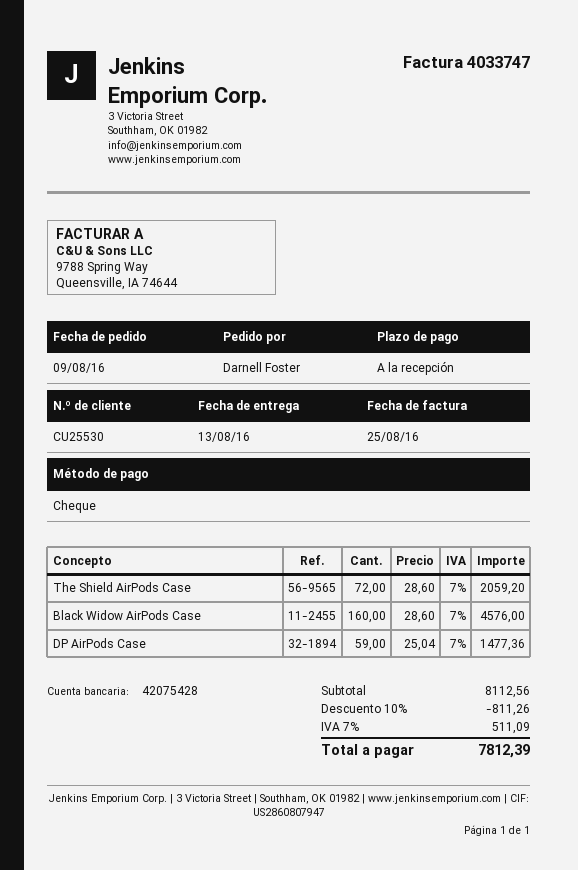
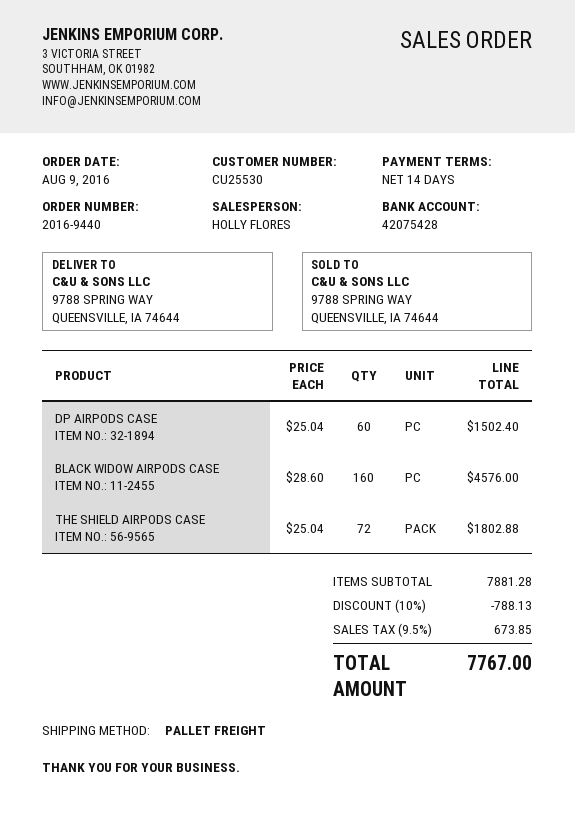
payment terms: on receipt -> 14 days
The Shield AirPods Case: 72 x 28.60 = 2059.20 -> 72 x 25.04 = 1802.88
DP AirPods Case: 59 x 25.04 = 1477.36 -> 60 x 25.04 = 1502.40
subtotal: 8112.56 -> 7881.28
discount: 10% = 811.26 -> 10% = 788.13
tax: 7% = 511.09 -> 9.5% = 673.85
total: 7812.39 -> 7767.00

